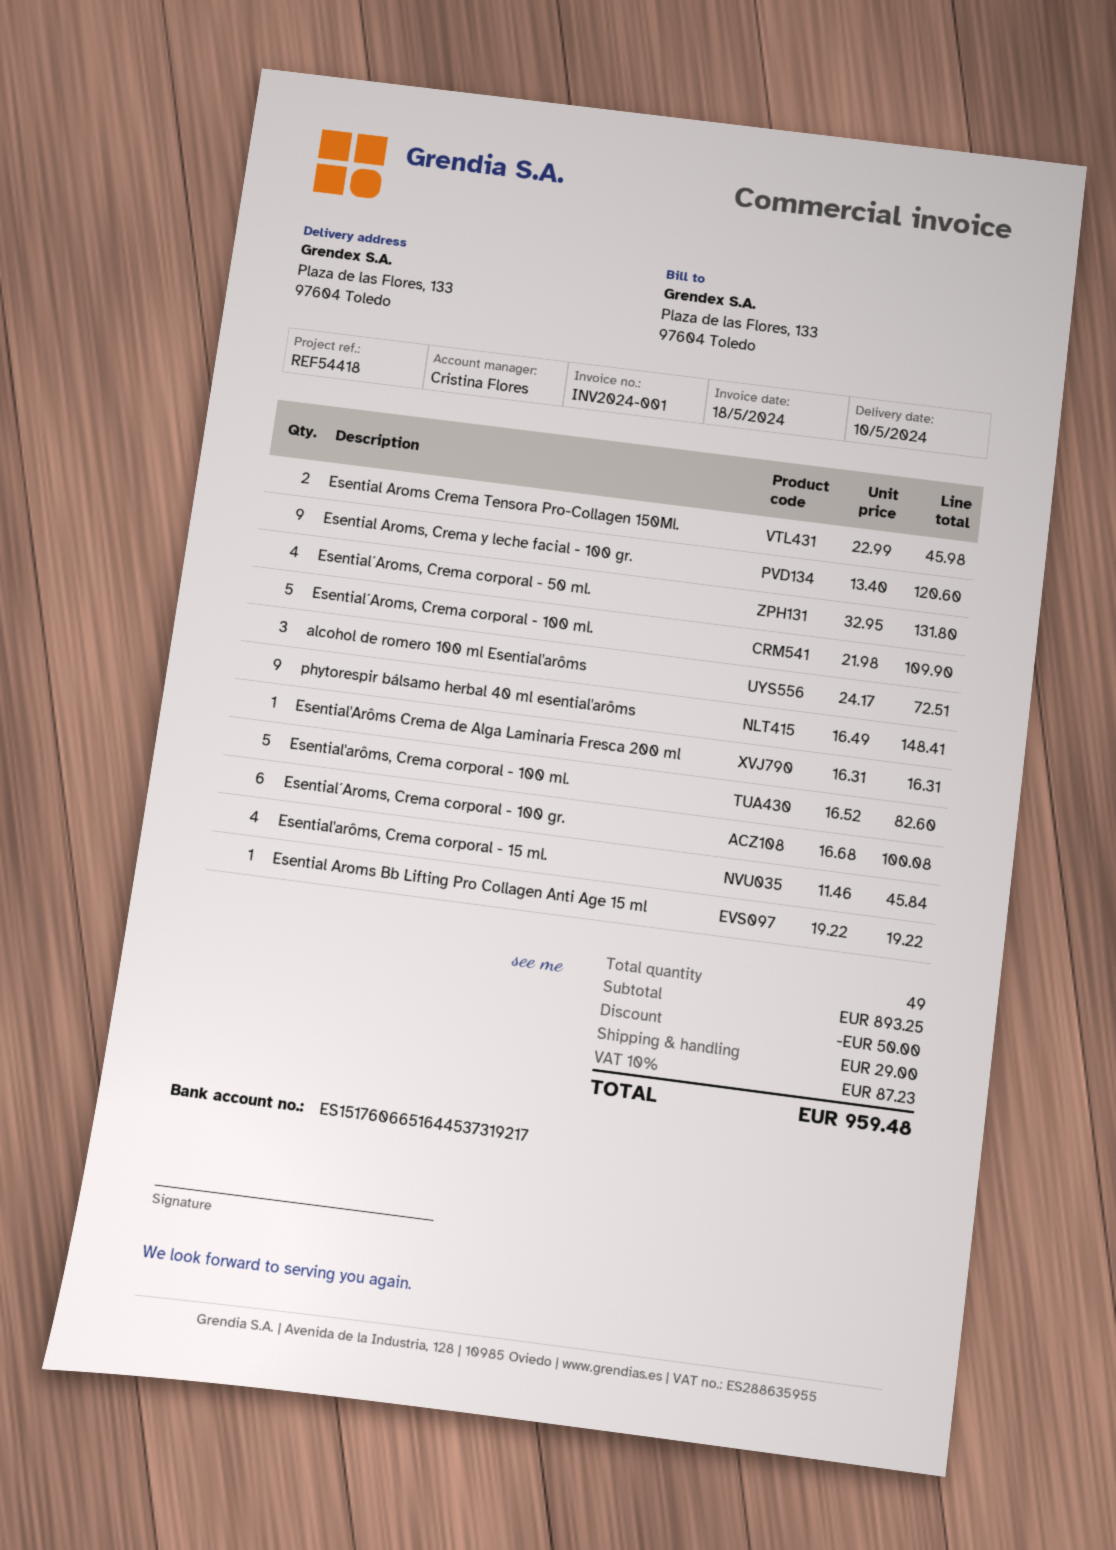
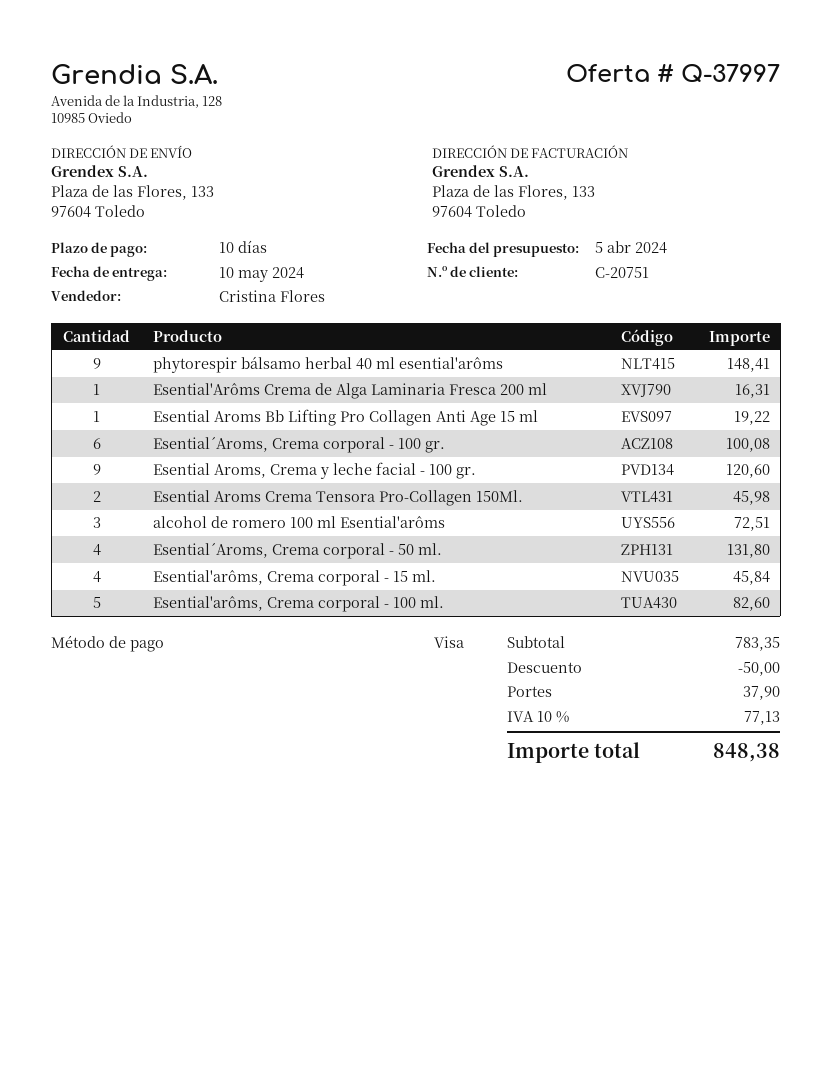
Esential´Aroms, Crema corporal - 100 ml.: 5 for 109.90 -> none
subtotal: 893.25 -> 783.35
shipping: 29.00 -> 37.90
tax: 10% = 87.23 -> 10% = 77.13
total: 959.48 -> 848.38

